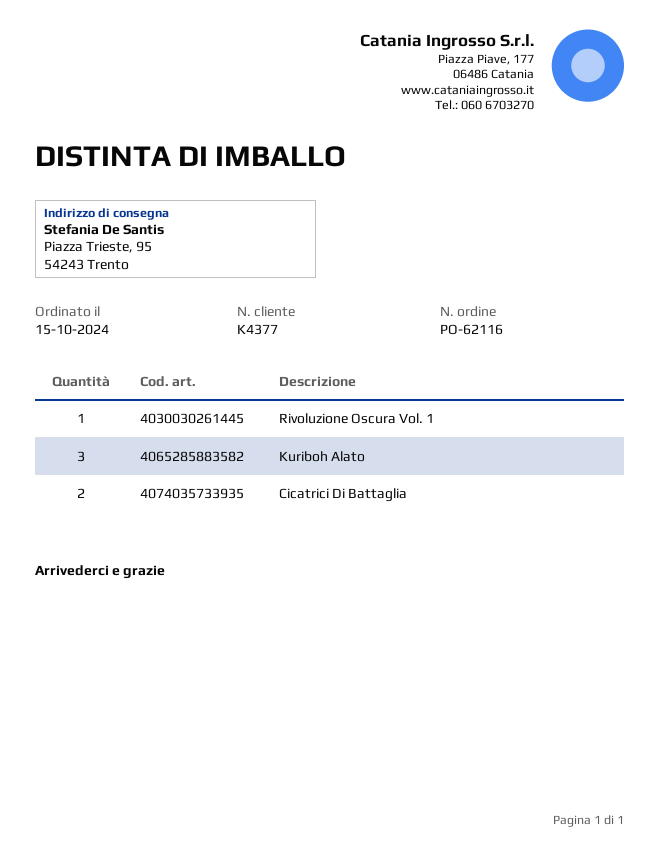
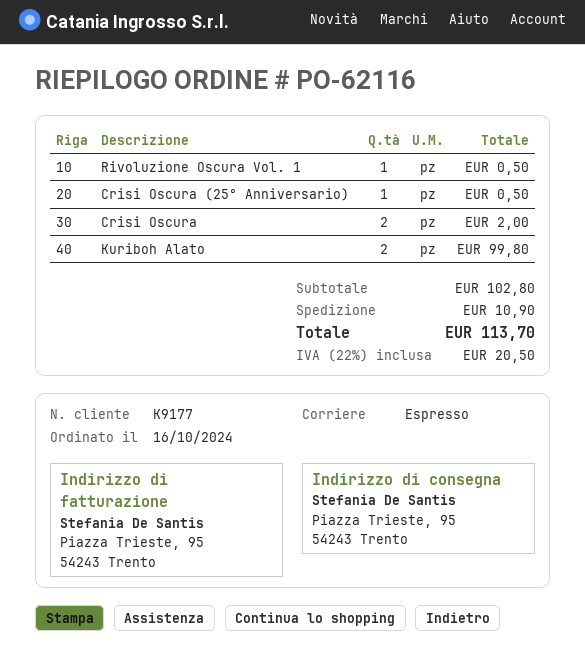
order date: 2024-10-15 -> 2024-10-16
customer number: K4377 -> K9177
Kuriboh Alato: 3 -> 2
Cicatrici Di Battaglia: 2 -> none
Crisi Oscura (25° Anniversario): none -> 1
Crisi Oscura: none -> 2

